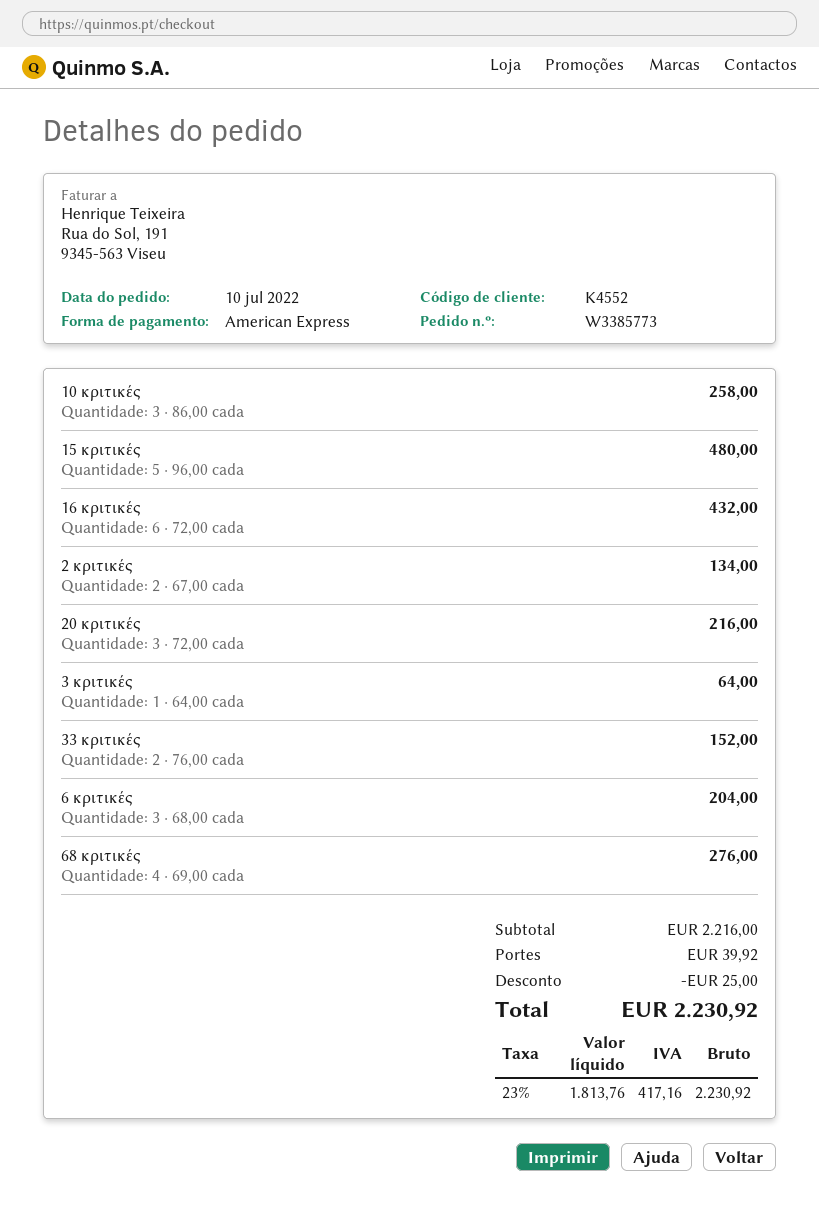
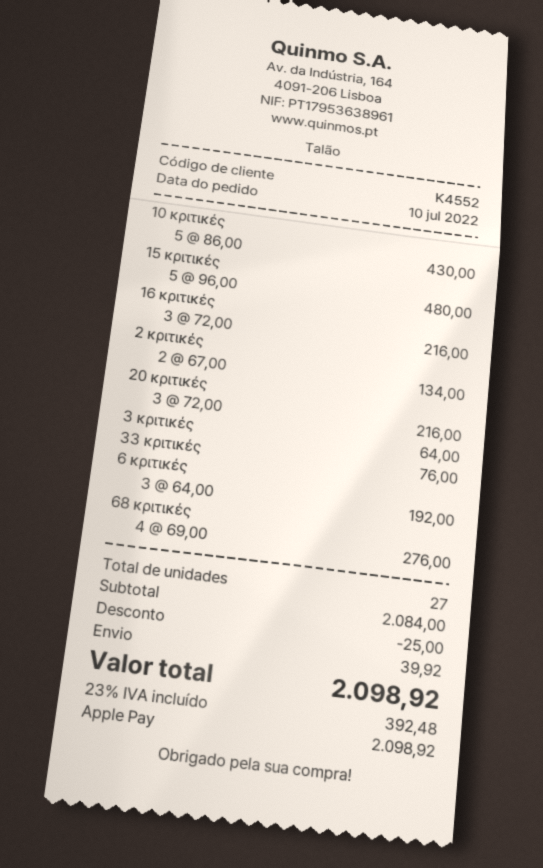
payment method: American Express -> Apple Pay
10 κριτικές: 3 x 86.00 = 258.00 -> 5 x 86.00 = 430.00
16 κριτικές: 6 x 72.00 = 432.00 -> 3 x 72.00 = 216.00
33 κριτικές: 2 x 76.00 = 152.00 -> 1 x 76.00 = 76.00
6 κριτικές: 3 x 68.00 = 204.00 -> 3 x 64.00 = 192.00
subtotal: 2216.00 -> 2084.00
tax: 23% = 417.16 -> 23% = 392.48
total: 2230.92 -> 2098.92

